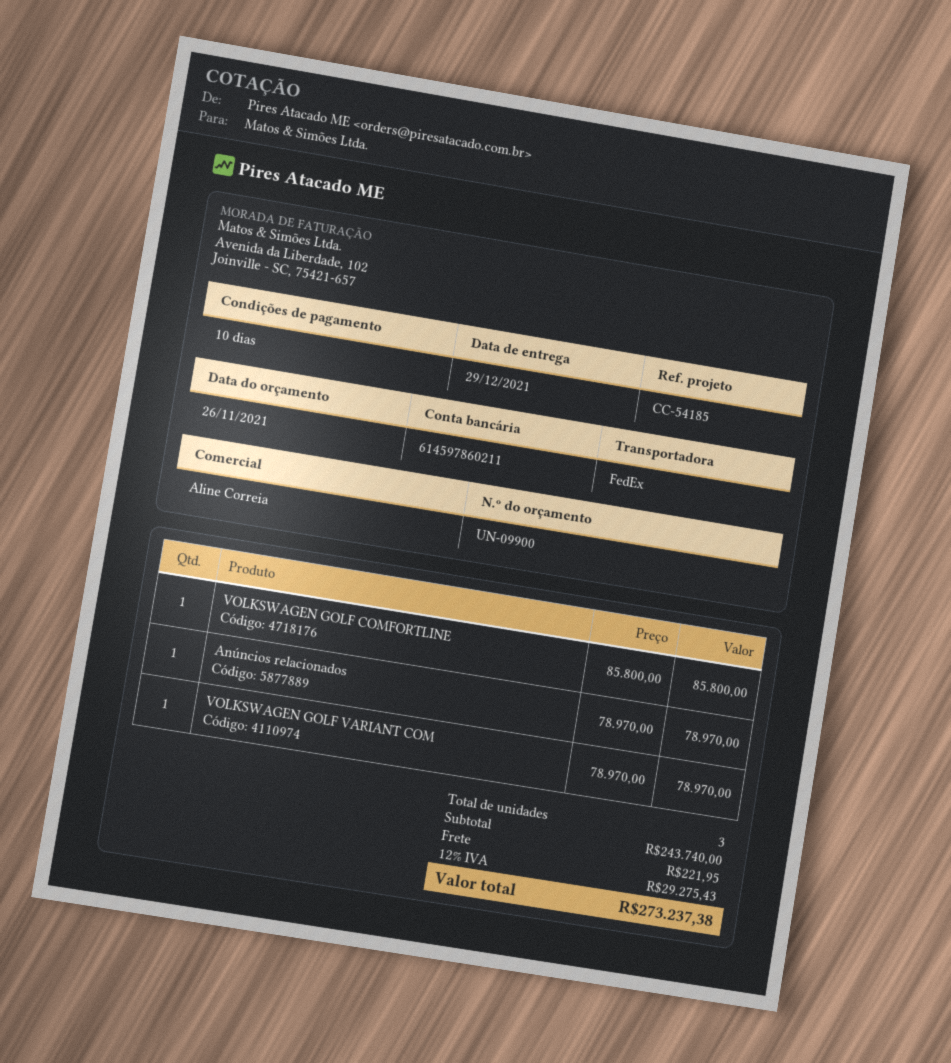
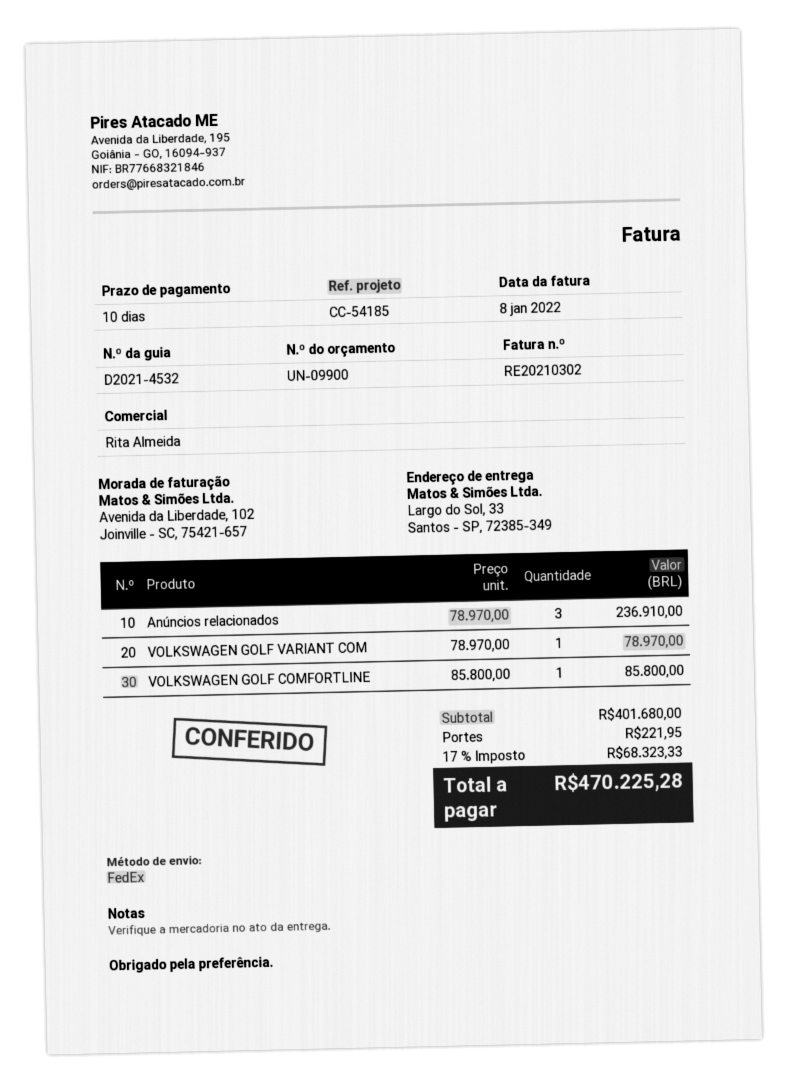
sales rep: Aline Correia -> Rita Almeida
Anúncios relacionados: 1 x 78970.00 = 78970.00 -> 3 x 78970.00 = 236910.00
subtotal: 243740.00 -> 401680.00
tax: 12% = 29275.43 -> 17% = 68323.33
total: 273237.38 -> 470225.28

